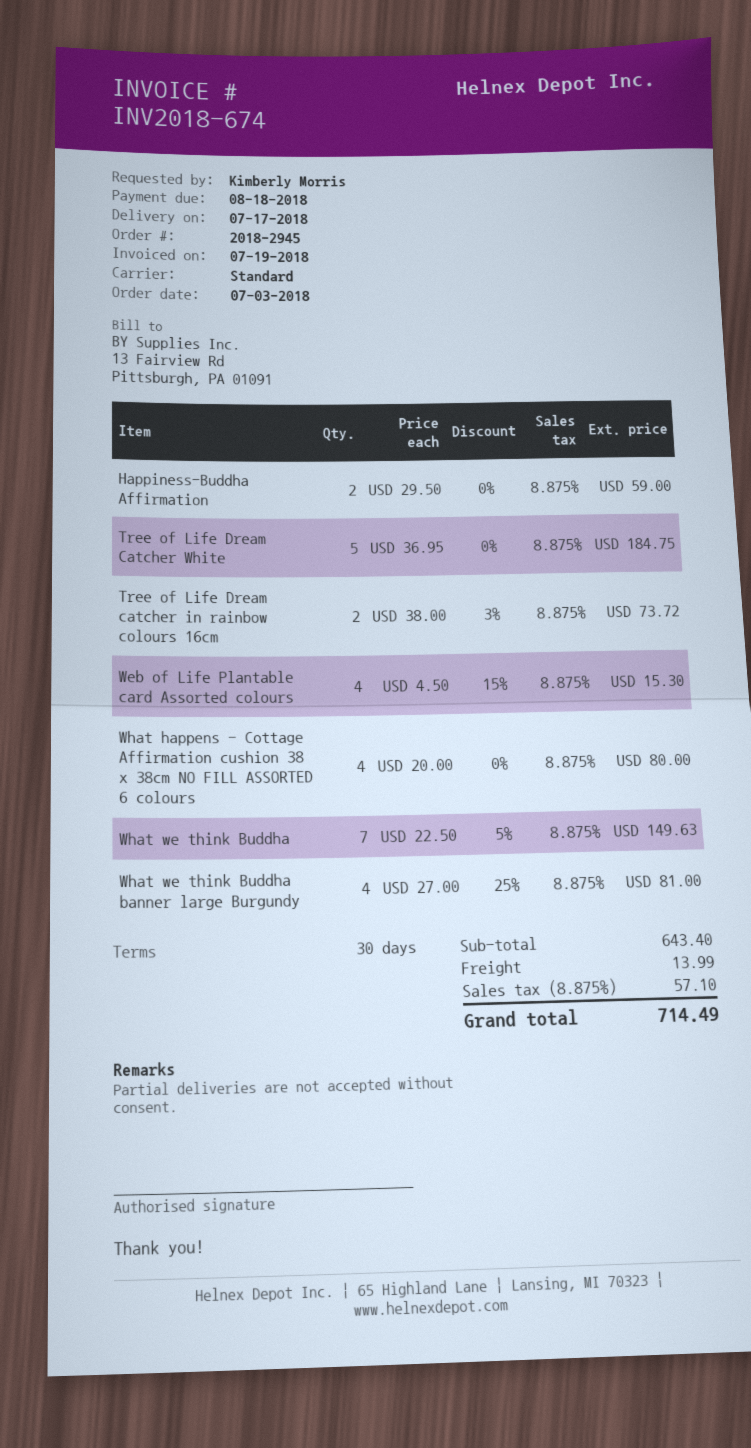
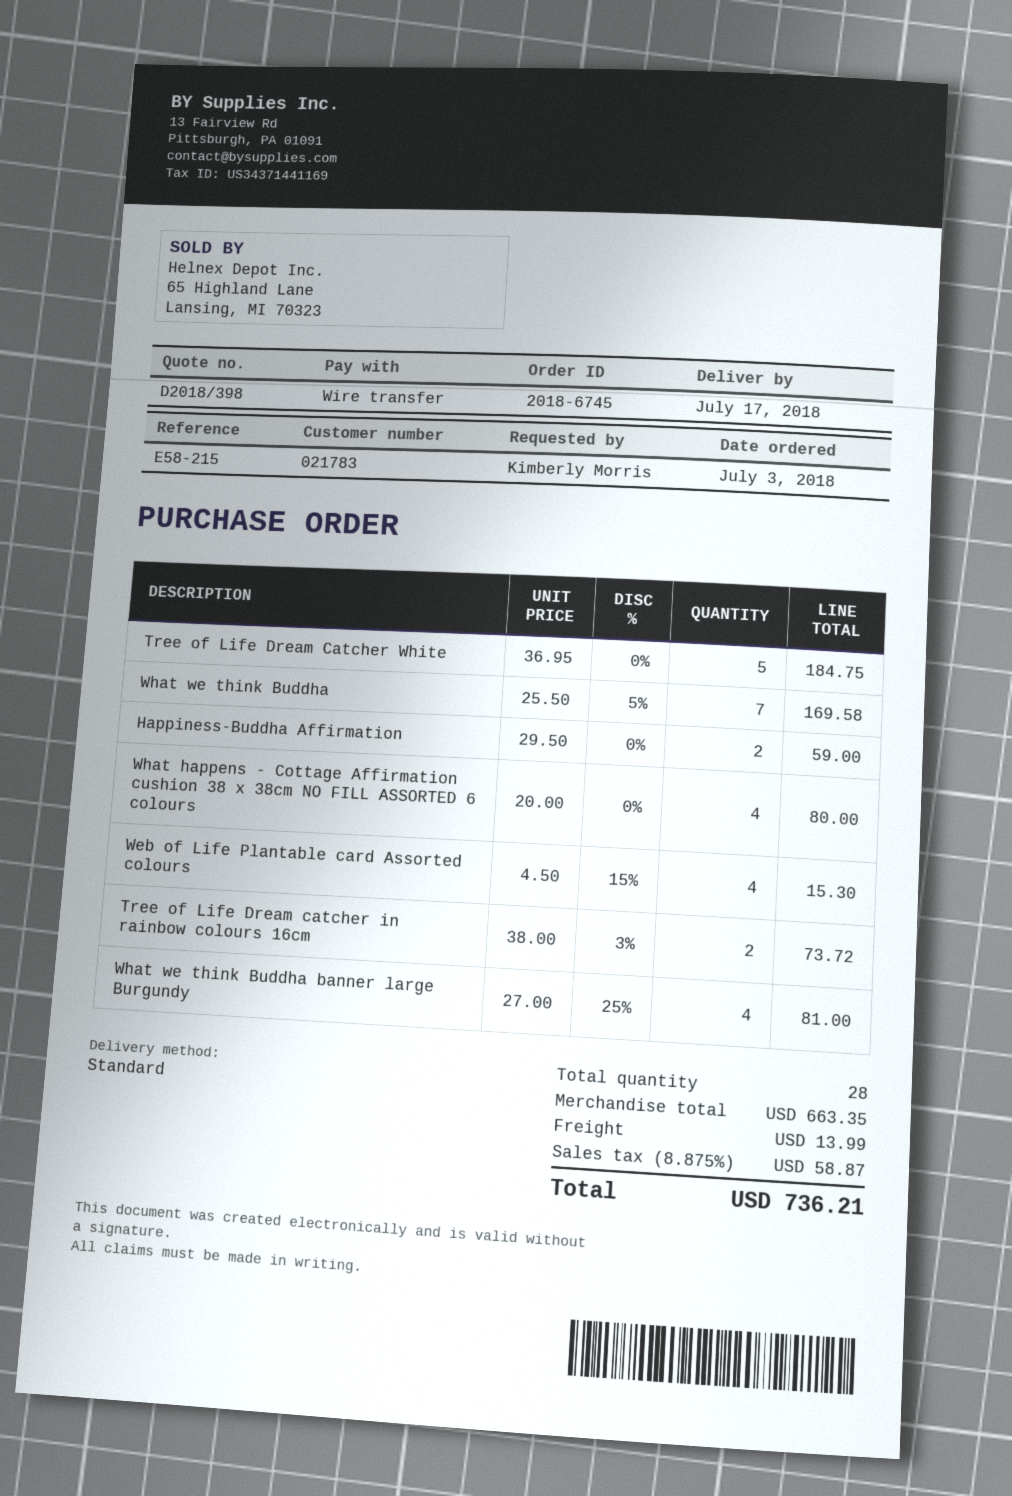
order number: 2018-2945 -> 2018-6745
What we think Buddha: 7 x 22.50 - 5% = 149.63 -> 7 x 25.50 - 5% = 169.58
subtotal: 643.40 -> 663.35
tax: 8.875% = 57.10 -> 8.875% = 58.87
total: 714.49 -> 736.21

